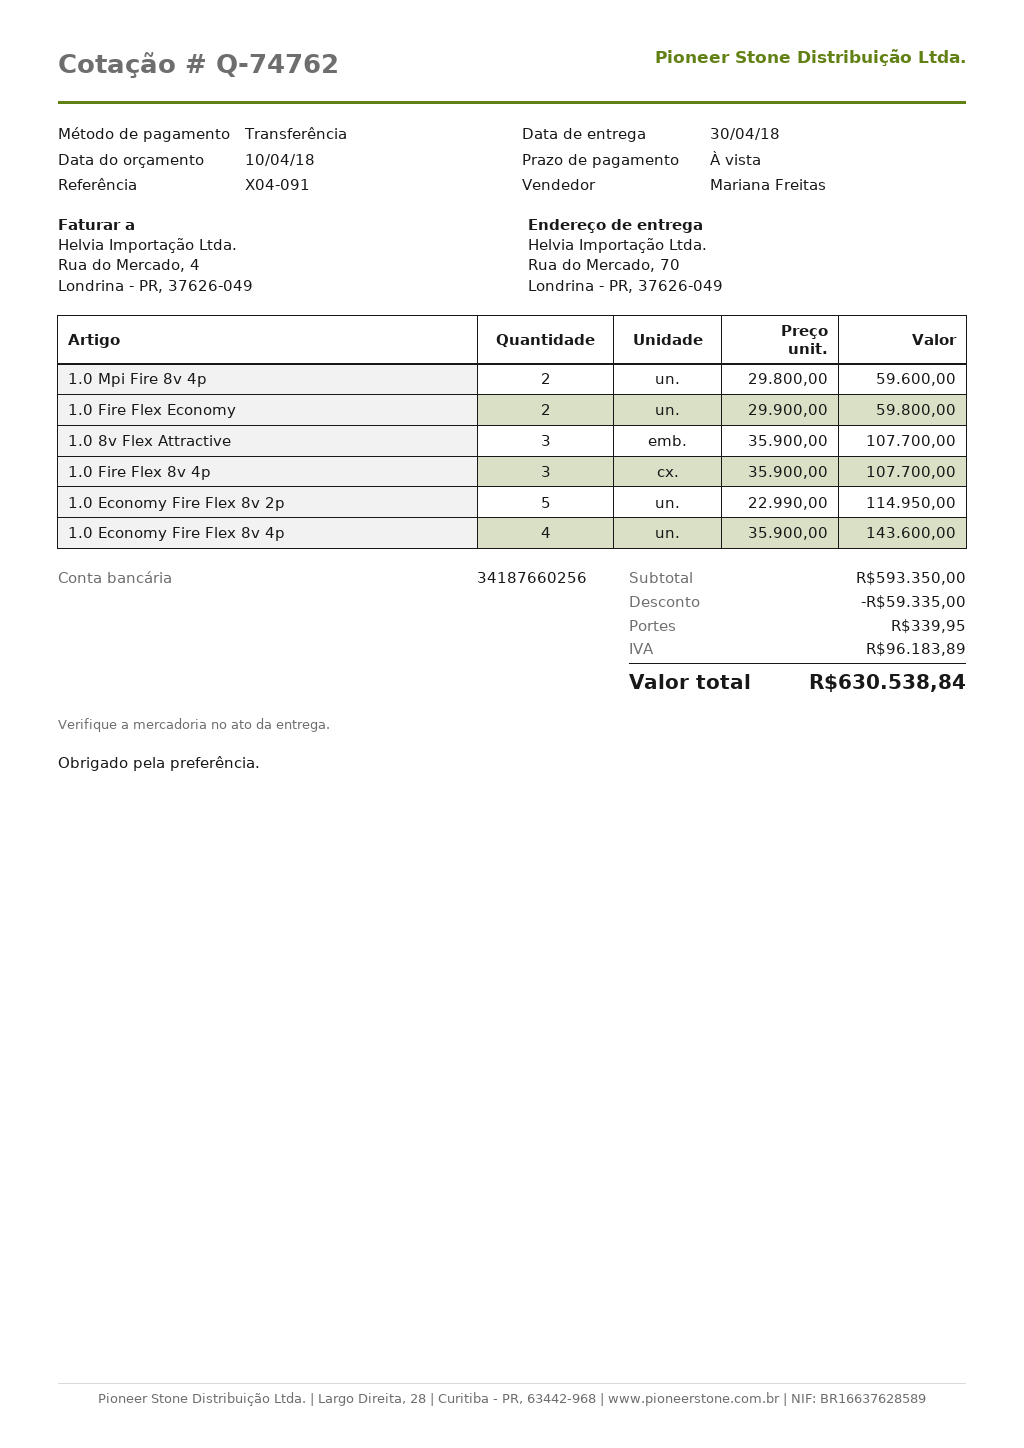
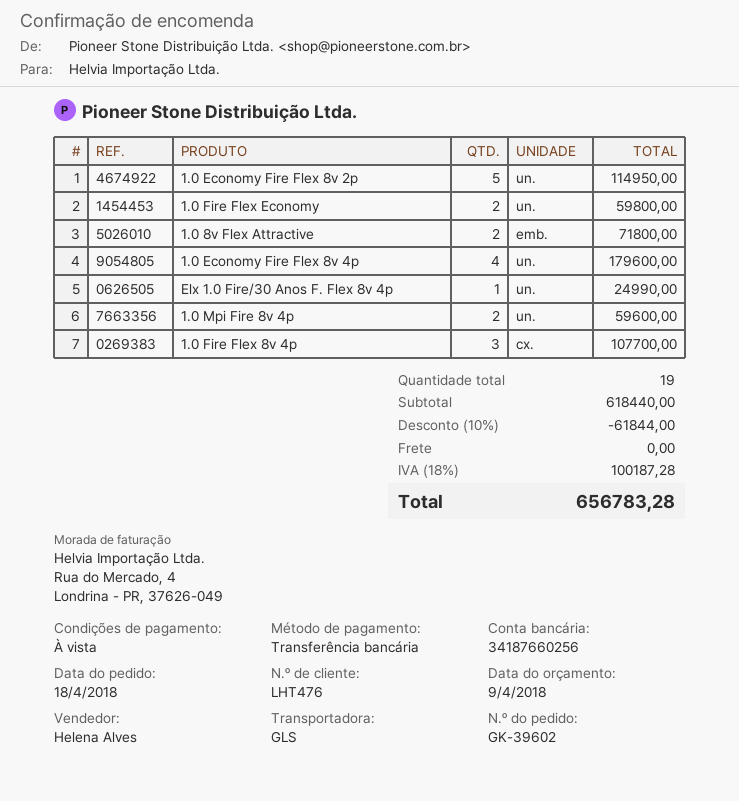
quote date: 2018-04-10 -> 2018-04-09
sales rep: Mariana Freitas -> Helena Alves
1.0 8v Flex Attractive: 3 for 107700.00 -> 2 for 71800.00
1.0 Economy Fire Flex 8v 4p: 4 for 143600.00 -> 4 for 179600.00
Elx 1.0 Fire/30 Anos F. Flex 8v 4p: none -> 1 for 24990.00
subtotal: 593350.00 -> 618440.00
discount: 59335.00 -> 61844.00
shipping: 339.95 -> 0.00
tax: 96183.89 -> 100187.28
total: 630538.84 -> 656783.28

